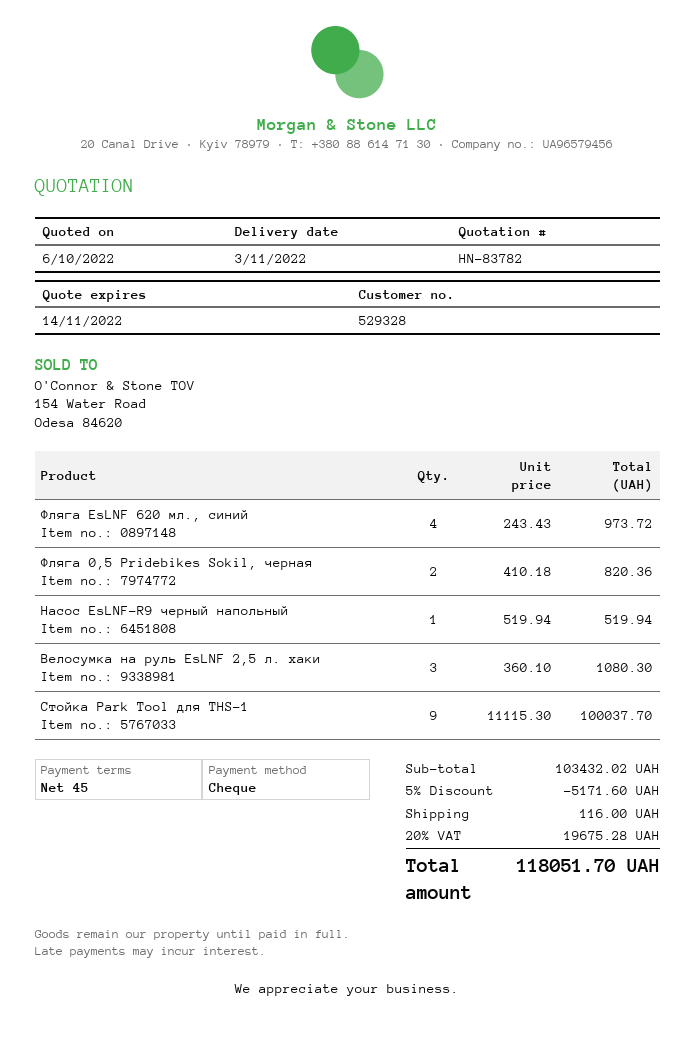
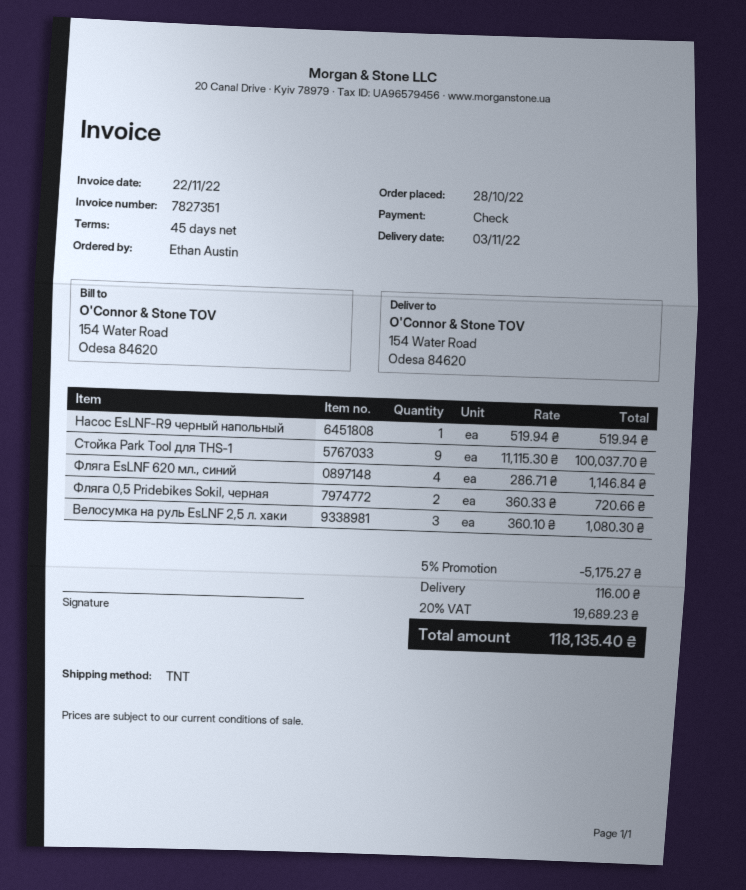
Фляга EsLNF 620 мл., синий: 4 x 243.43 = 973.72 -> 4 x 286.71 = 1146.84
Фляга 0,5 Pridebikes Sokil, черная: 2 x 410.18 = 820.36 -> 2 x 360.33 = 720.66
discount: 5% = 5171.60 -> 5% = 5175.27
tax: 20% = 19675.28 -> 20% = 19689.23
total: 118051.70 -> 118135.40

